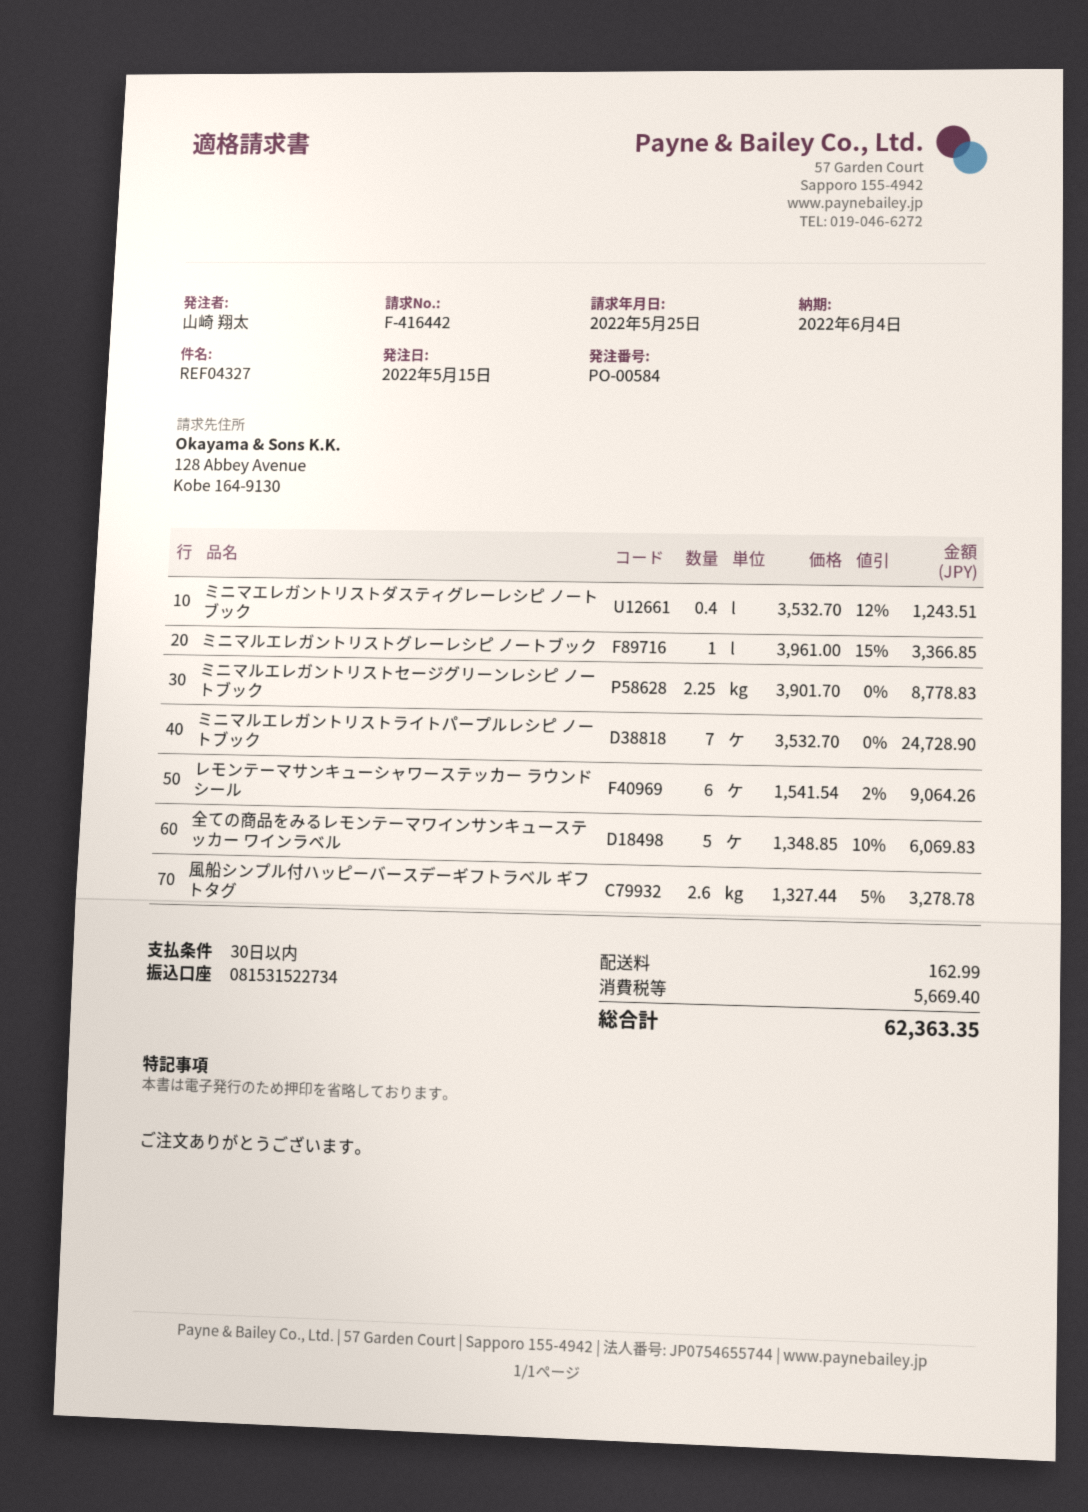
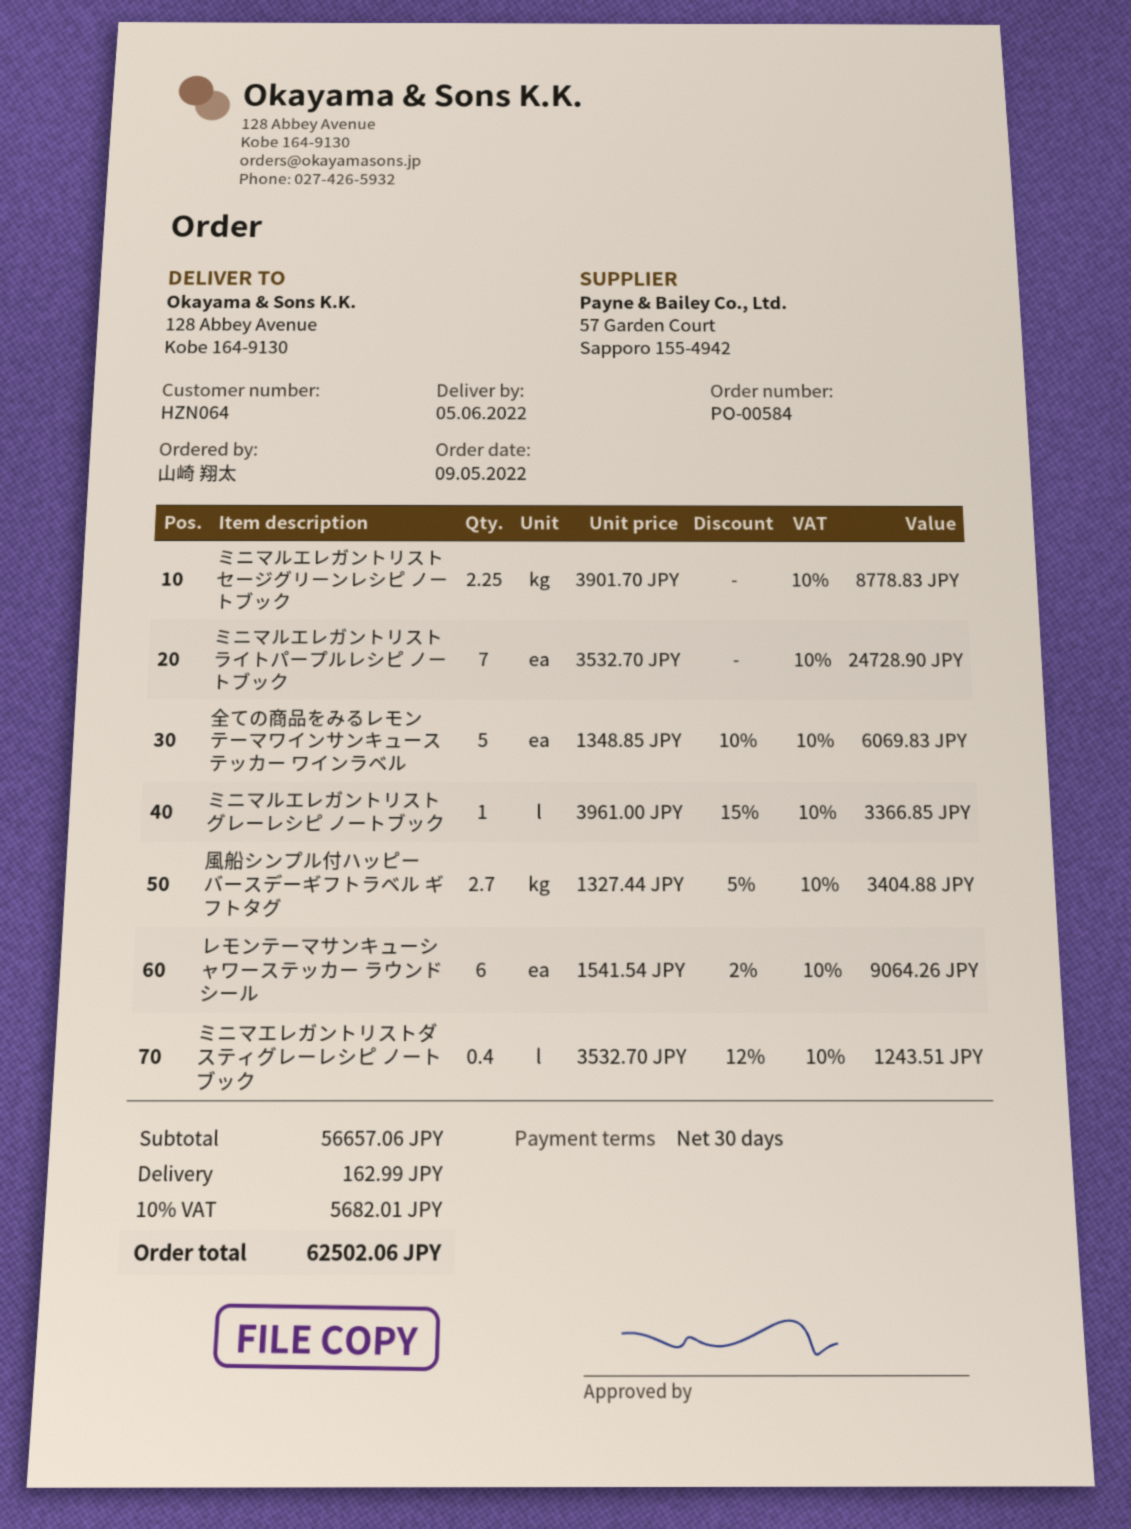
order date: 2022-05-15 -> 2022-05-09
delivery date: 2022-06-04 -> 2022-06-05
風船シンプル付ハッピーバースデーギフトラベル ギフトタグ: 2.6 x 1327.44 - 5% = 3278.78 -> 2.7 x 1327.44 - 5% = 3404.88
tax: 5669.40 -> 5682.01
total: 62363.35 -> 62502.06

